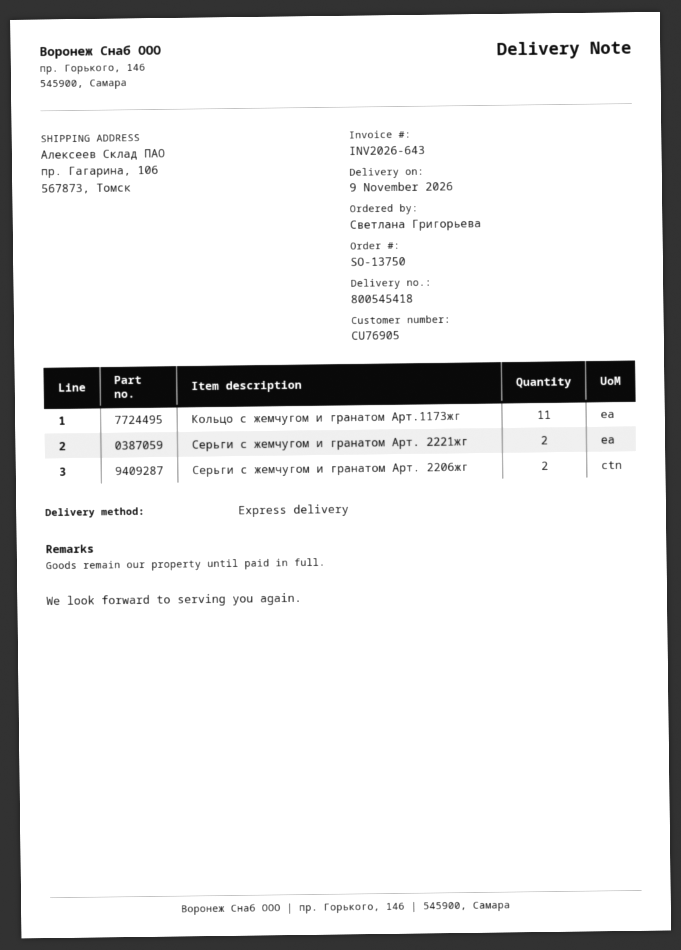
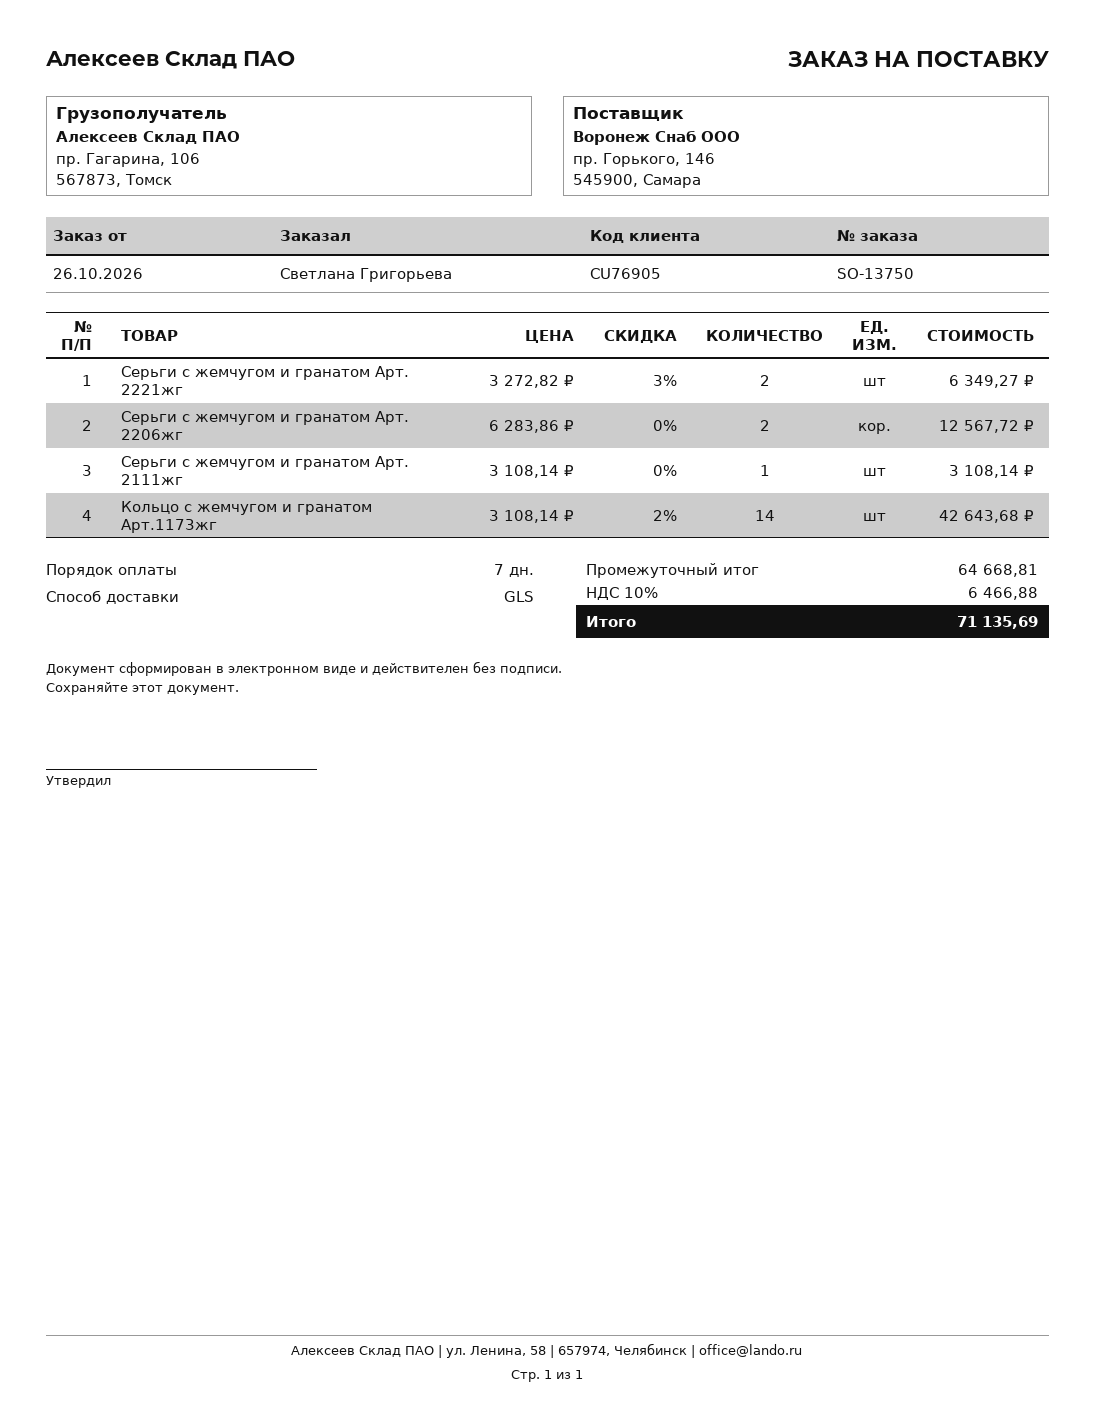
shipping method: express -> GLS
Кольцо с жемчугом и гранатом Арт.1173жг: 11 -> 14
Серьги с жемчугом и гранатом Арт. 2111жг: none -> 1

